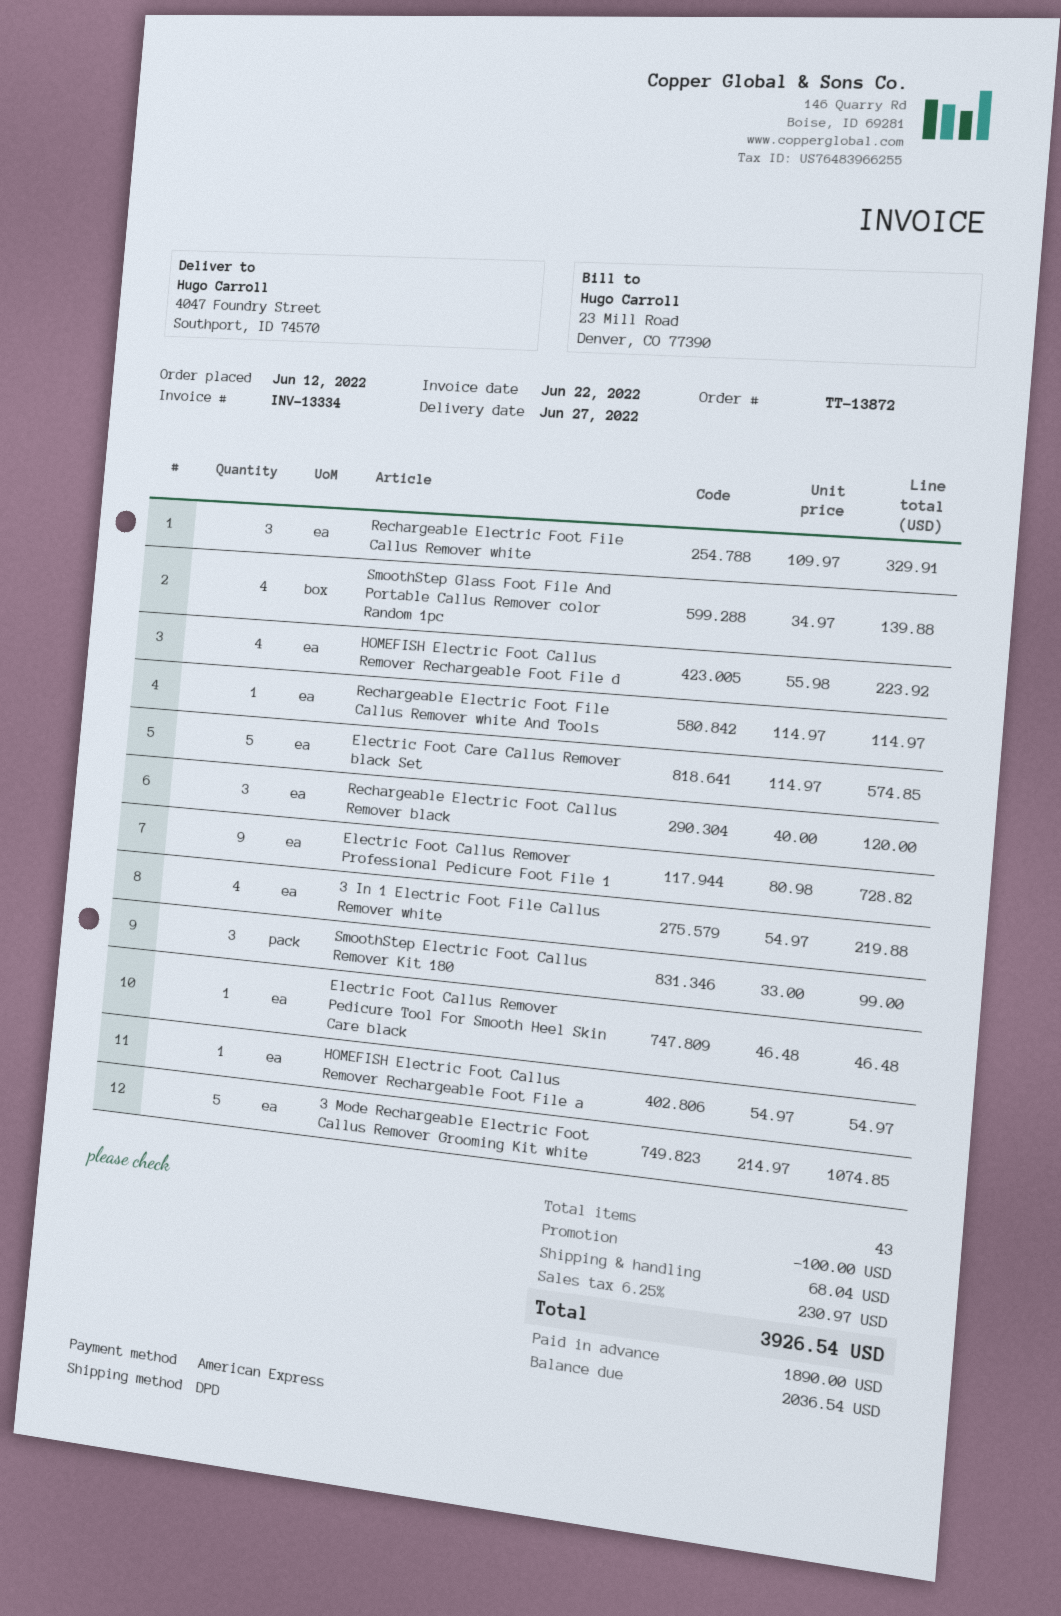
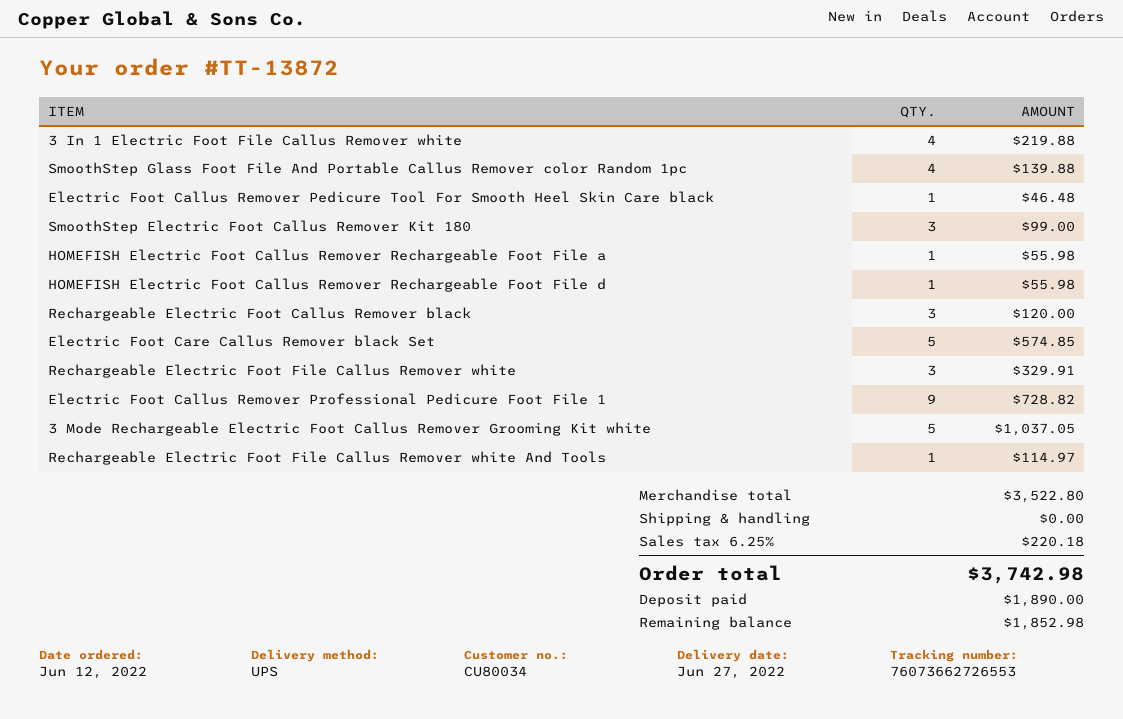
shipping method: DPD -> UPS
HOMEFISH Electric Foot Callus Remover Rechargeable Foot File d: 4 for 223.92 -> 1 for 55.98
HOMEFISH Electric Foot Callus Remover Rechargeable Foot File a: 1 for 54.97 -> 1 for 55.98
3 Mode Rechargeable Electric Foot Callus Remover Grooming Kit white: 5 for 1074.85 -> 5 for 1037.05
discount: 100.00 -> none
shipping: 68.04 -> 0.00
tax: 6.25% = 230.97 -> 6.25% = 220.18
total: 3926.54 -> 3742.98
balance: 2036.54 -> 1852.98

